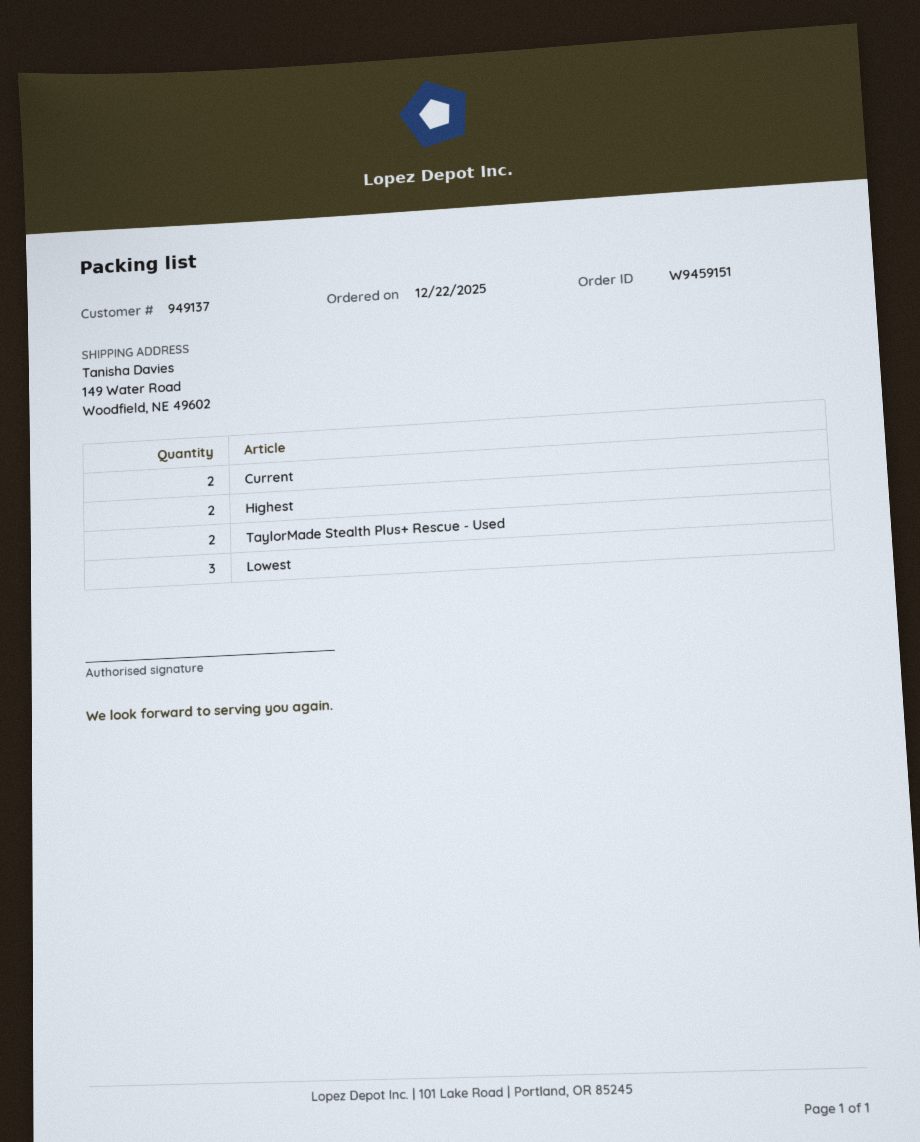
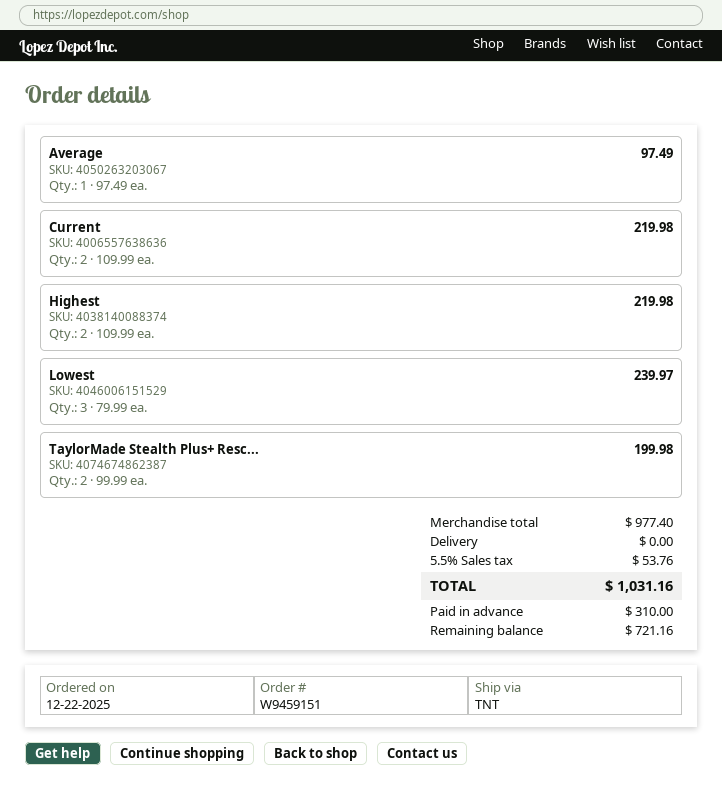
Average: none -> 1

